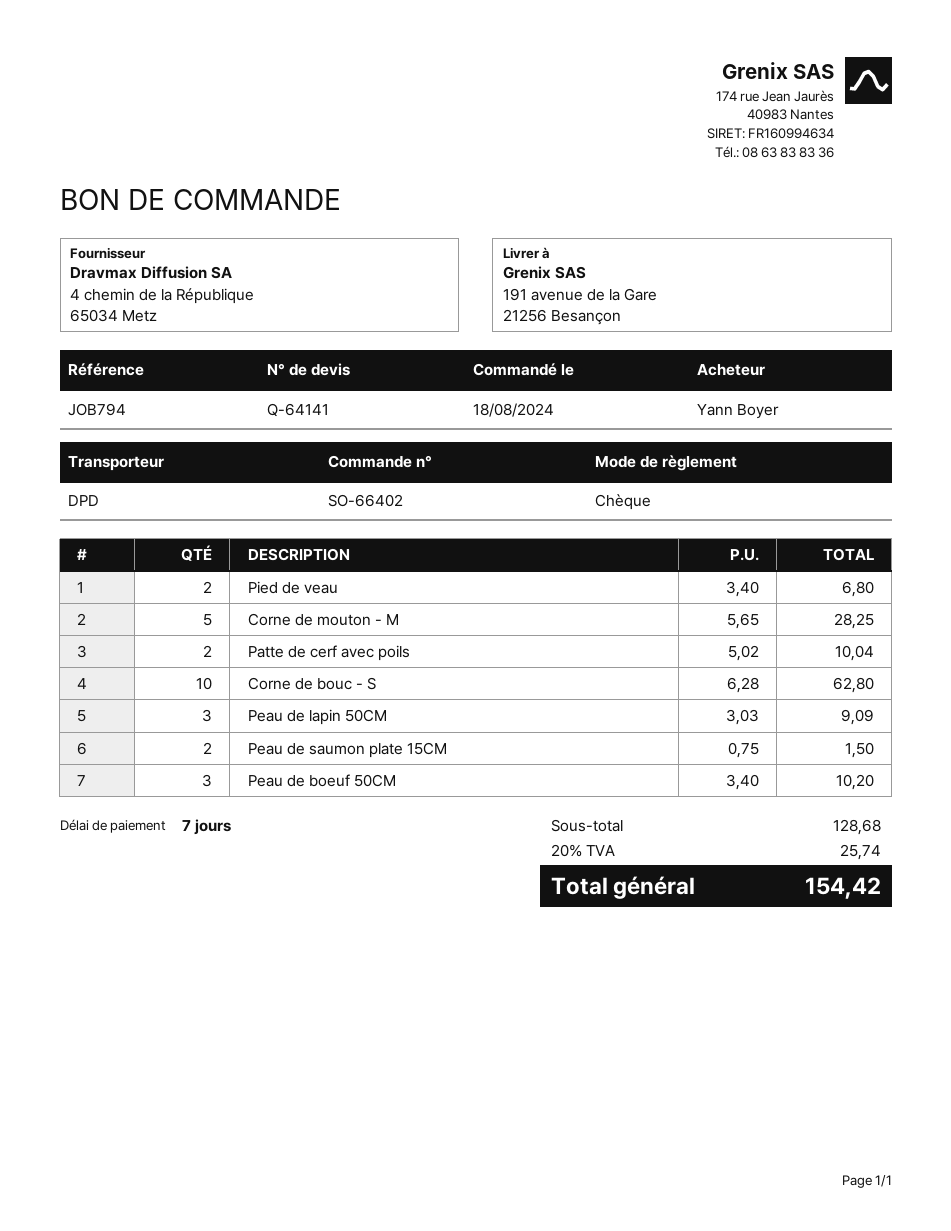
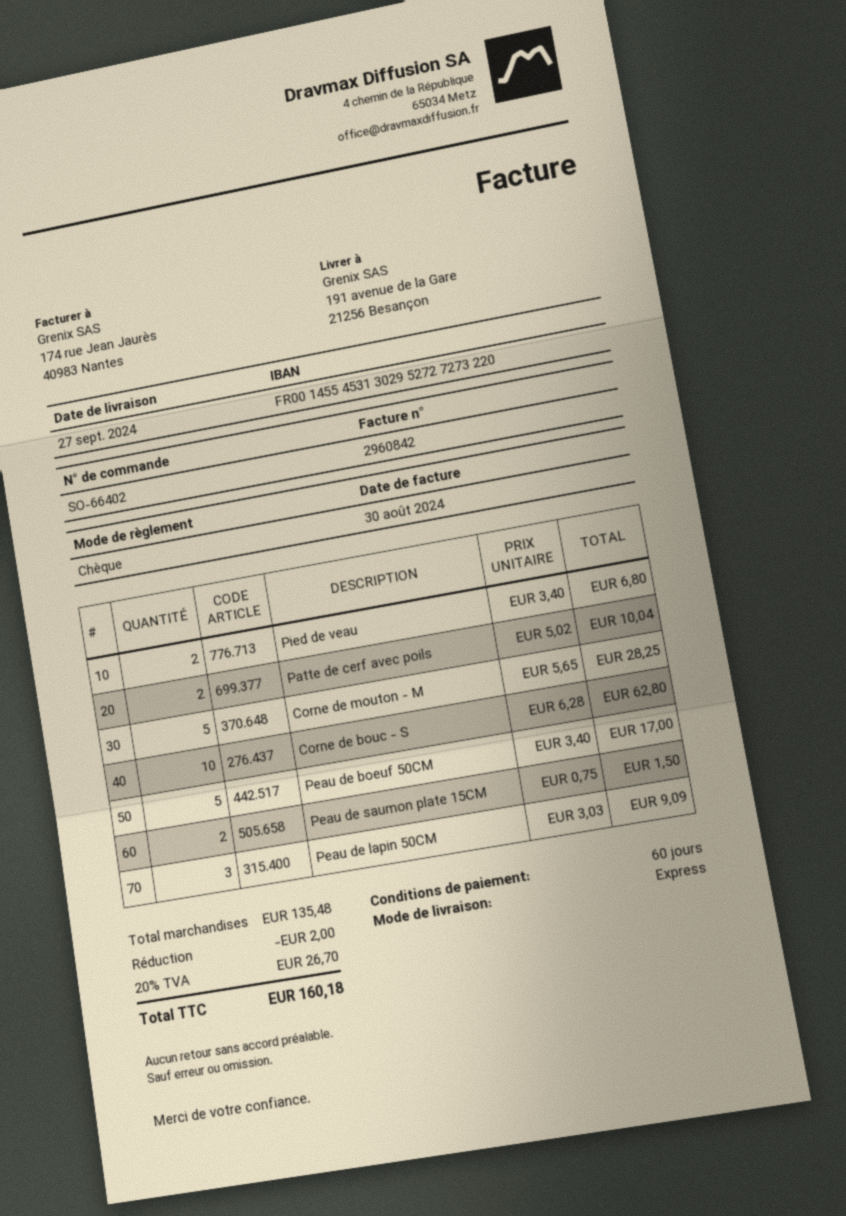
payment terms: 7 days -> 60 days
shipping method: DPD -> express
Peau de boeuf 50CM: 3 x 3.40 = 10.20 -> 5 x 3.40 = 17.00
subtotal: 128.68 -> 135.48
discount: none -> 2.00
tax: 20% = 25.74 -> 20% = 26.70
total: 154.42 -> 160.18

